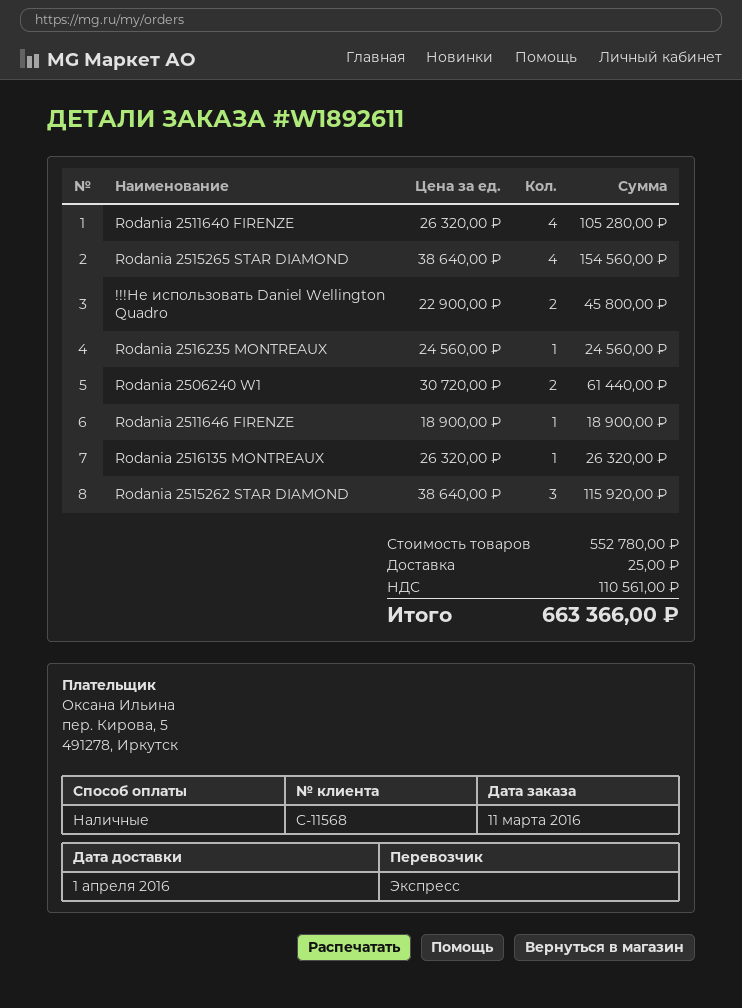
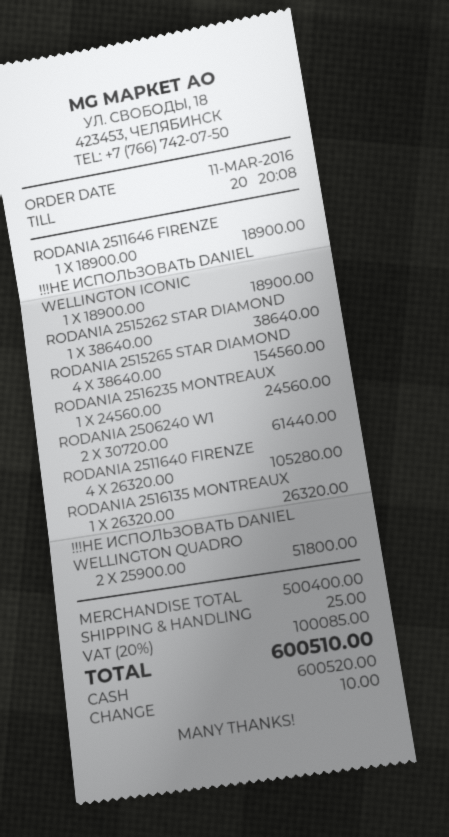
!!!Не использовать Daniel Wellington Quadro: 2 x 22900.00 = 45800.00 -> 2 x 25900.00 = 51800.00
Rodania 2515262 STAR DIAMOND: 3 x 38640.00 = 115920.00 -> 1 x 38640.00 = 38640.00
!!!НЕ ИСПОЛЬЗОВАТЬ DANIEL WELLINGTON ICONIC: none -> 1 x 18900.00 = 18900.00
subtotal: 552780.00 -> 500400.00
tax: 110561.00 -> 100085.00
total: 663366.00 -> 600510.00

